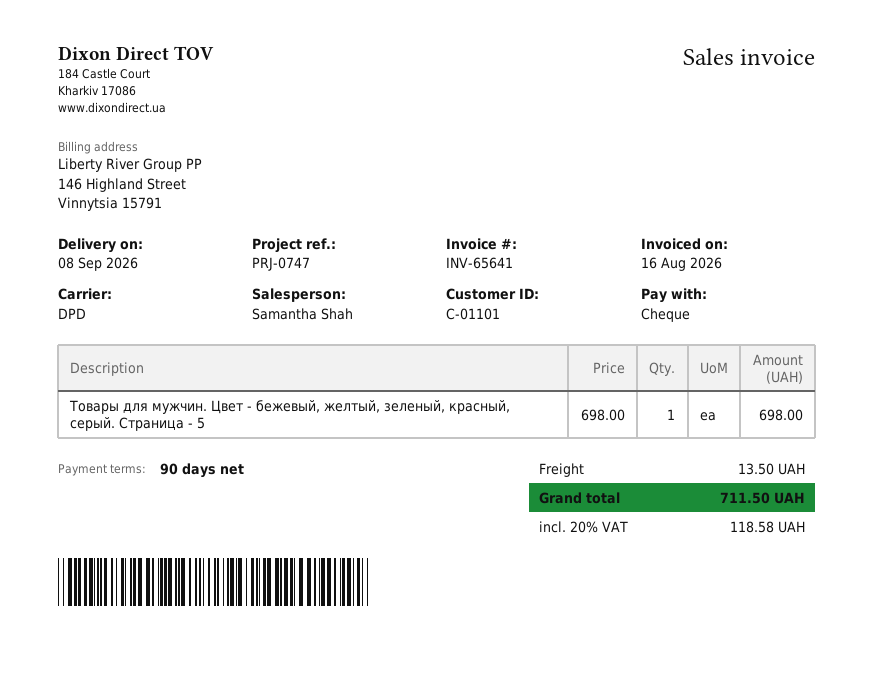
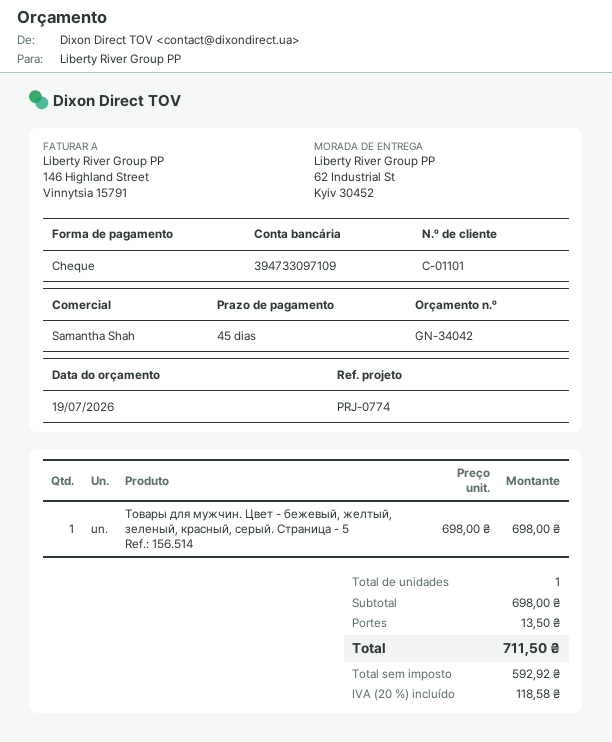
payment terms: 90 days -> 45 days
reference: PRJ-0747 -> PRJ-0774

